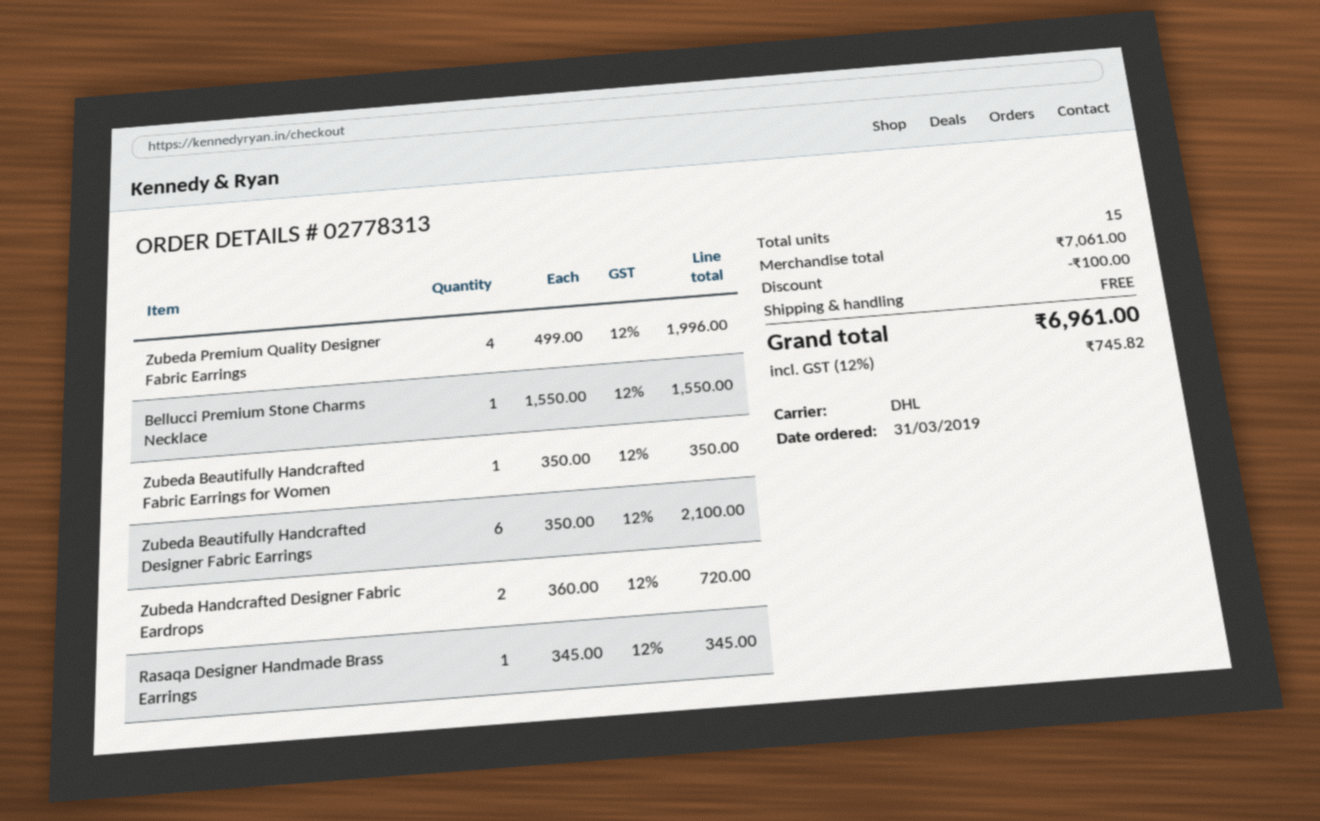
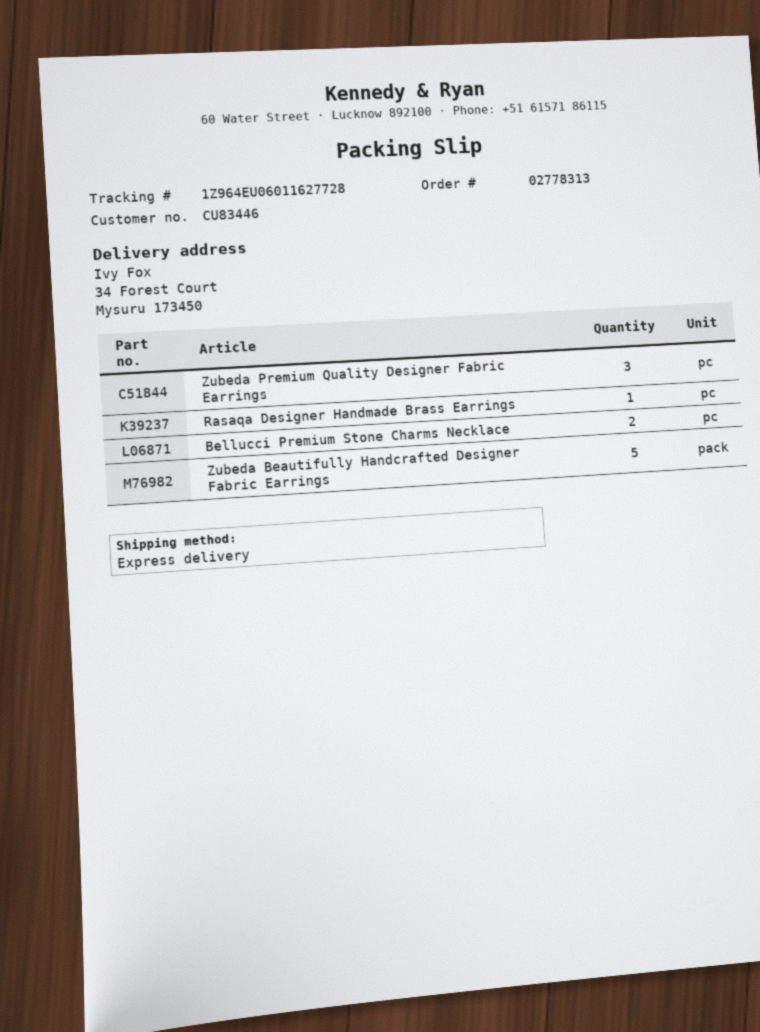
shipping method: DHL -> express
Zubeda Premium Quality Designer Fabric Earrings: 4 -> 3
Bellucci Premium Stone Charms Necklace: 1 -> 2
Zubeda Beautifully Handcrafted Fabric Earrings for Women: 1 -> none
Zubeda Beautifully Handcrafted Designer Fabric Earrings: 6 -> 5
Zubeda Handcrafted Designer Fabric Eardrops: 2 -> none

